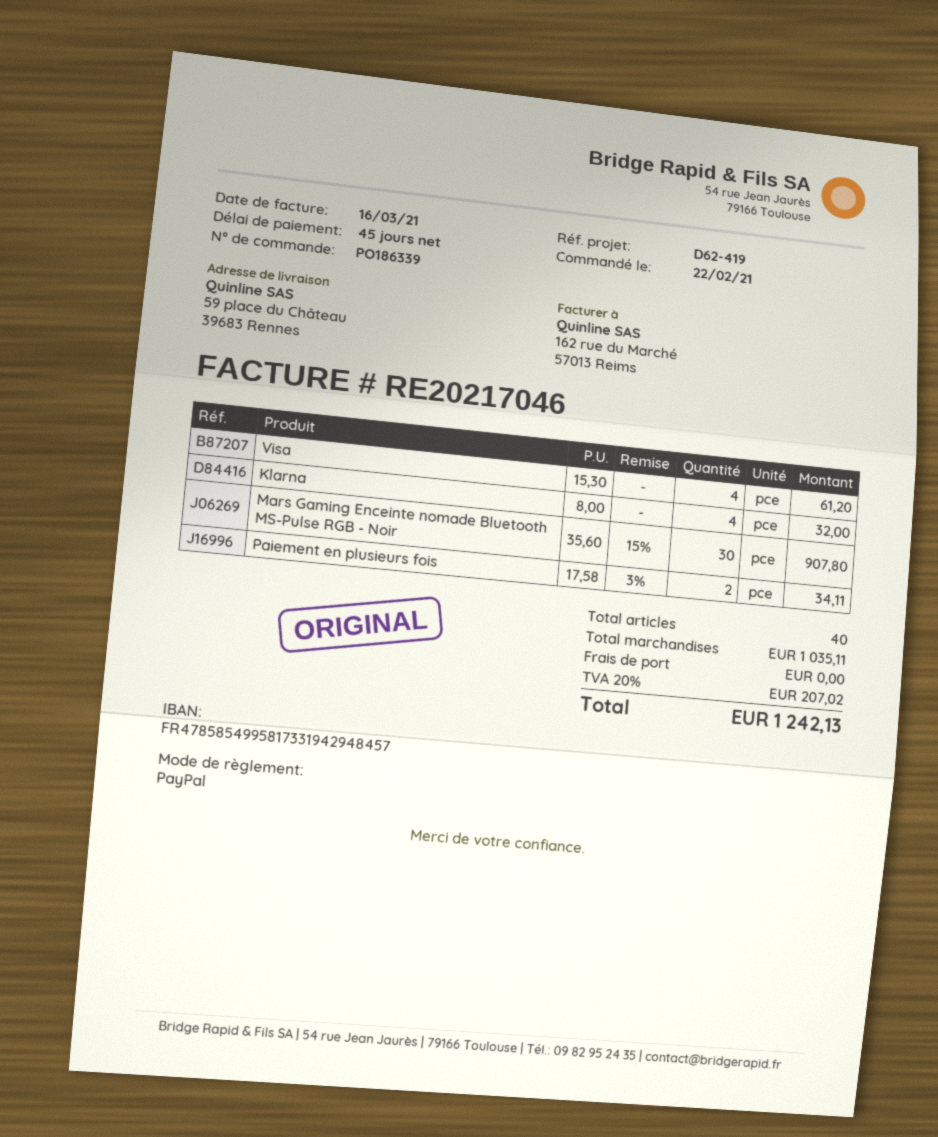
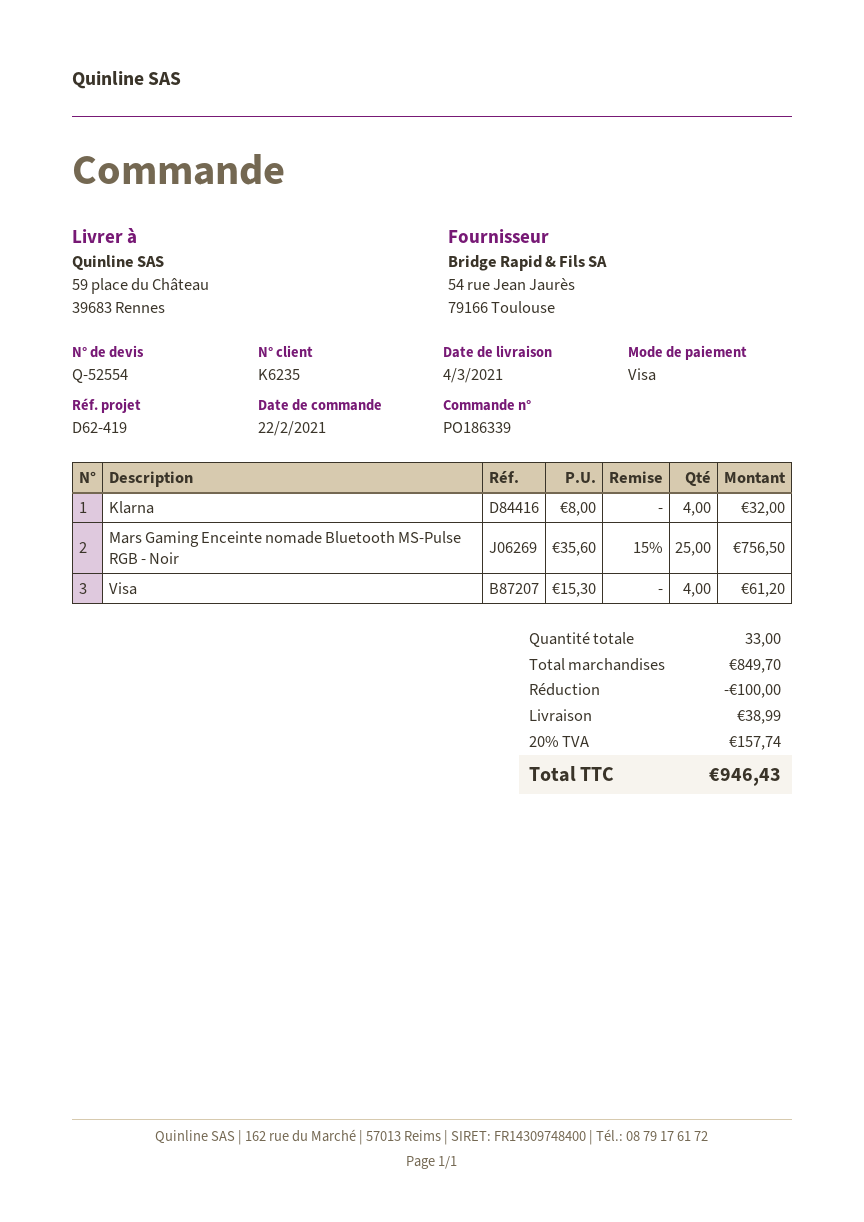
payment method: PayPal -> Visa
Mars Gaming Enceinte nomade Bluetooth MS-Pulse RGB - Noir: 30 x 35.60 - 15% = 907.80 -> 25 x 35.60 - 15% = 756.50
Paiement en plusieurs fois: 2 x 17.58 - 3% = 34.11 -> none
total quantity: 40 -> 33
subtotal: 1035.11 -> 849.70
discount: none -> 100.00
shipping: 0.00 -> 38.99
tax: 20% = 207.02 -> 20% = 157.74
total: 1242.13 -> 946.43

